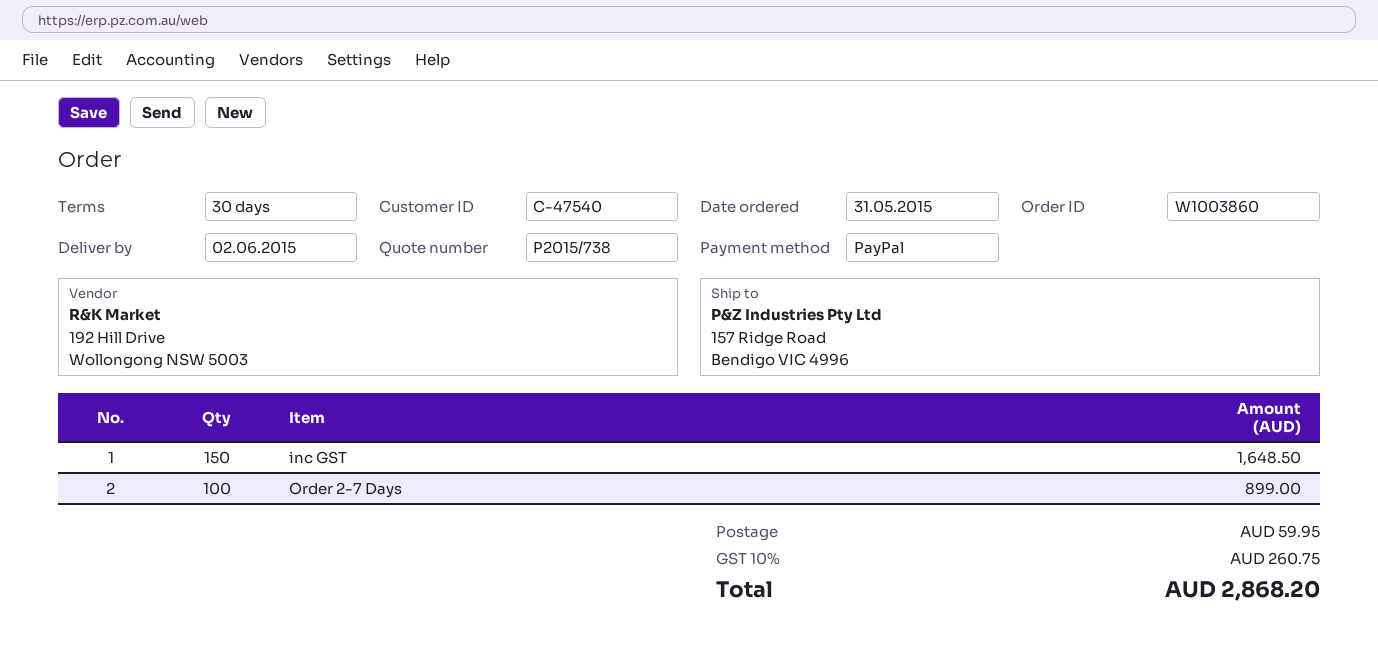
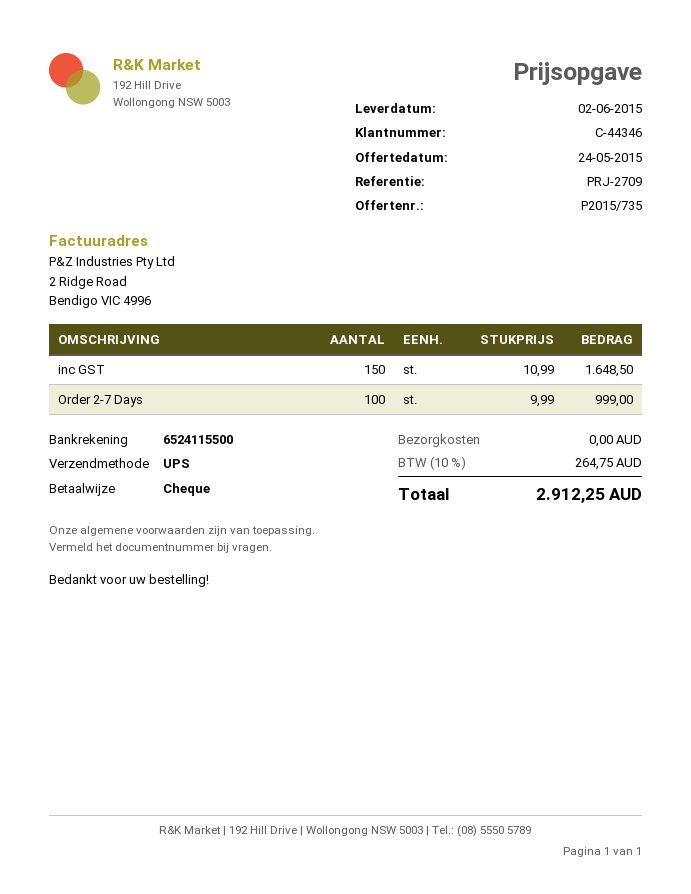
quote number: P2015/738 -> P2015/735
customer number: C-47540 -> C-44346
payment method: PayPal -> cheque
Order 2-7 Days: 100 for 899.00 -> 100 for 999.00
shipping: 59.95 -> 0.00
tax: 10% = 260.75 -> 10% = 264.75
total: 2868.20 -> 2912.25

